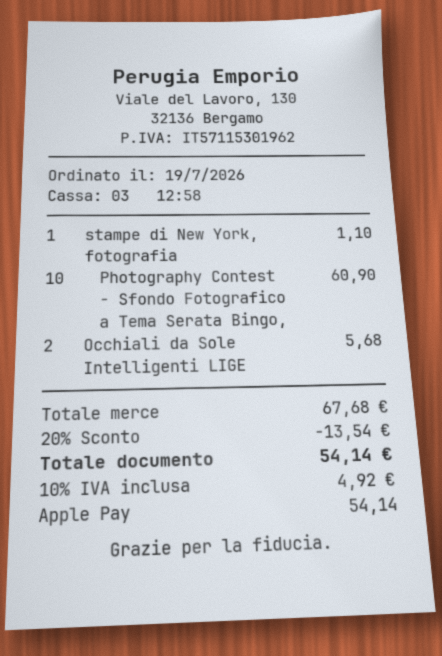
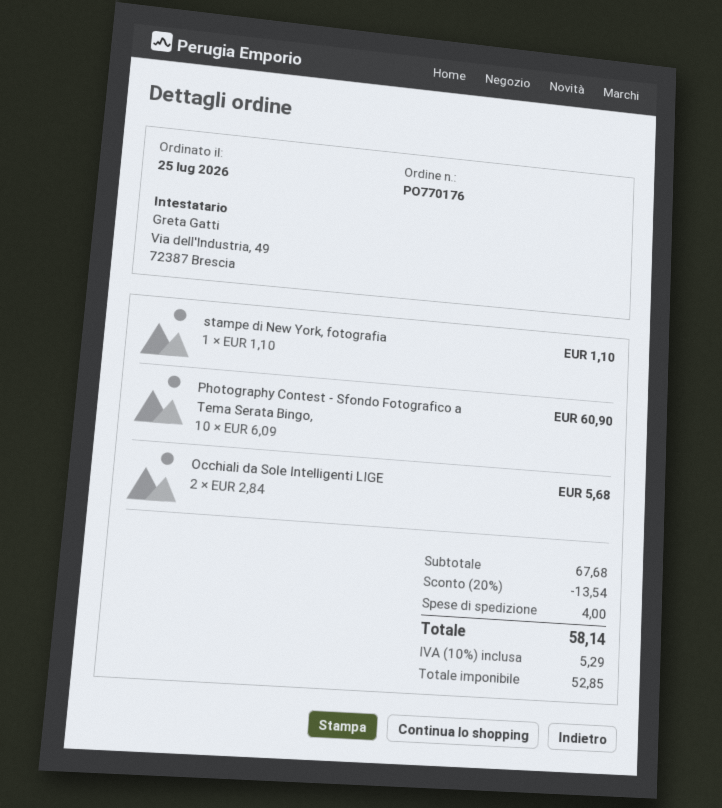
order date: 2026-07-19 -> 2026-07-25
shipping: none -> 4.00
tax: 10% = 4.92 -> 10% = 5.29
total: 54.14 -> 58.14

